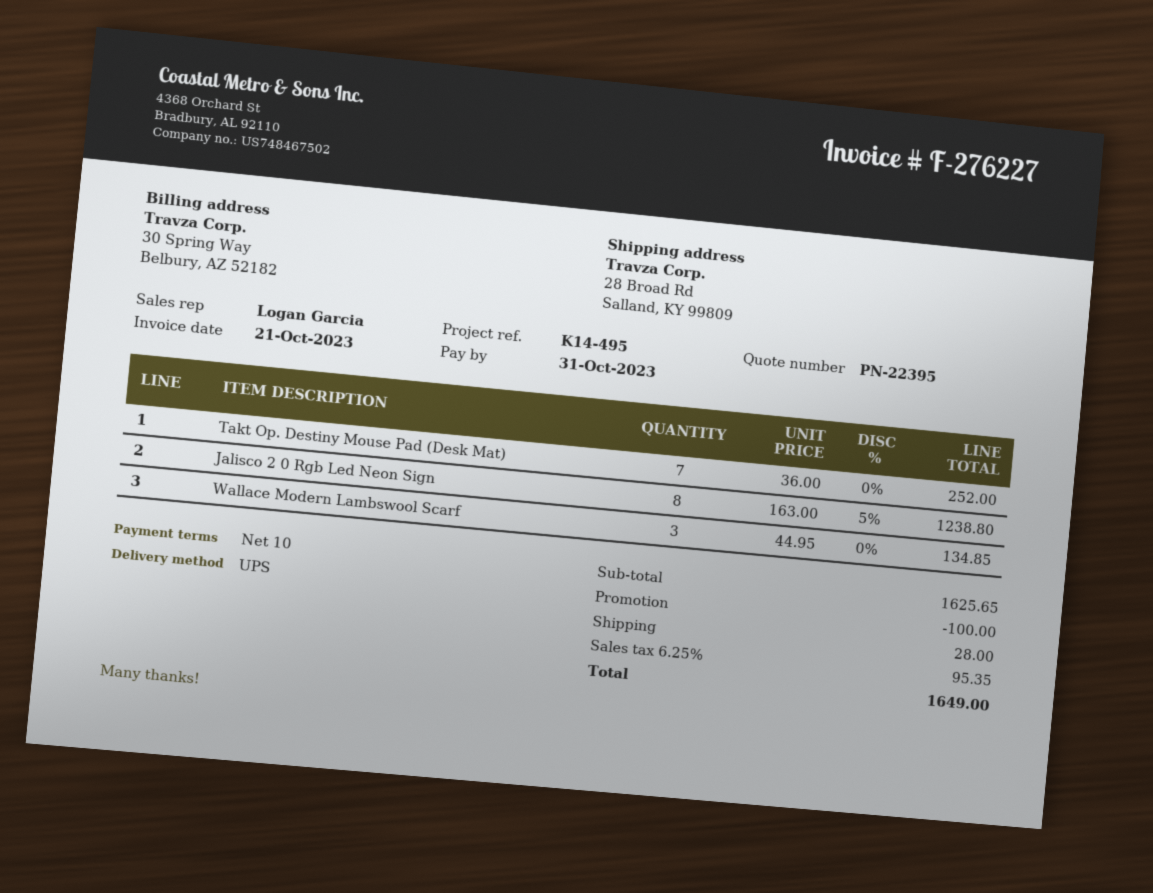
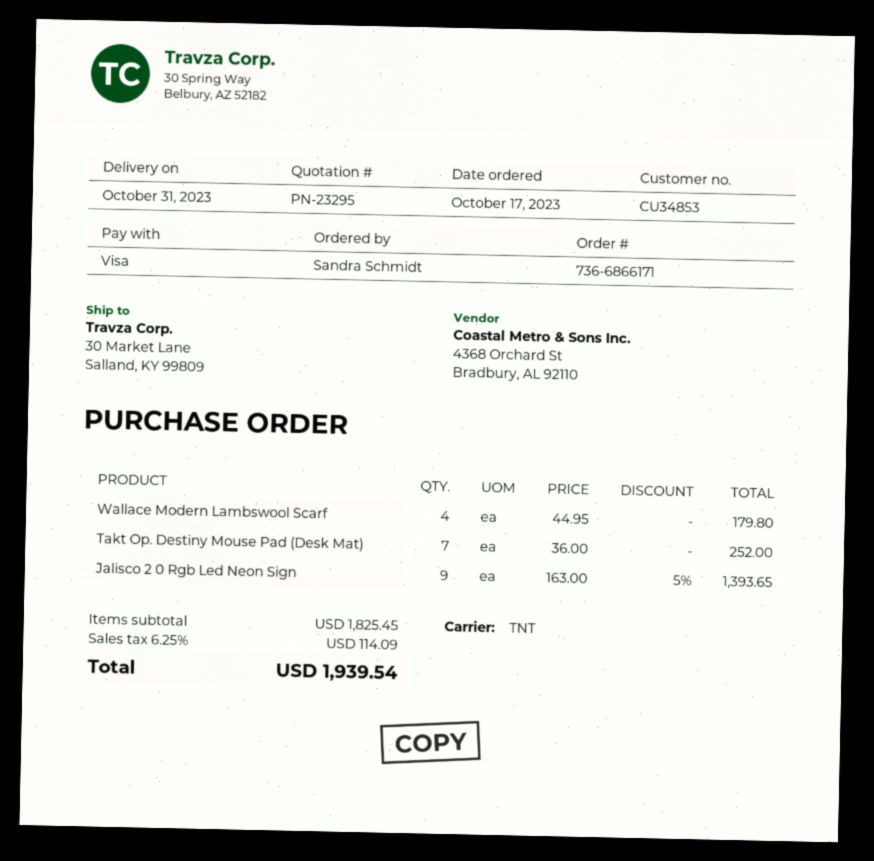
quote number: PN-22395 -> PN-23295
shipping method: UPS -> TNT
ship to: 28 Broad Rd, Salland, KY 99809 -> 30 Market Lane, Salland, KY 99809
Jalisco 2 0 Rgb Led Neon Sign: 8 x 163.00 - 5% = 1238.80 -> 9 x 163.00 - 5% = 1393.65
Wallace Modern Lambswool Scarf: 3 x 44.95 = 134.85 -> 4 x 44.95 = 179.80
subtotal: 1625.65 -> 1825.45
discount: 100.00 -> none
shipping: 28.00 -> none
tax: 6.25% = 95.35 -> 6.25% = 114.09
total: 1649.00 -> 1939.54

